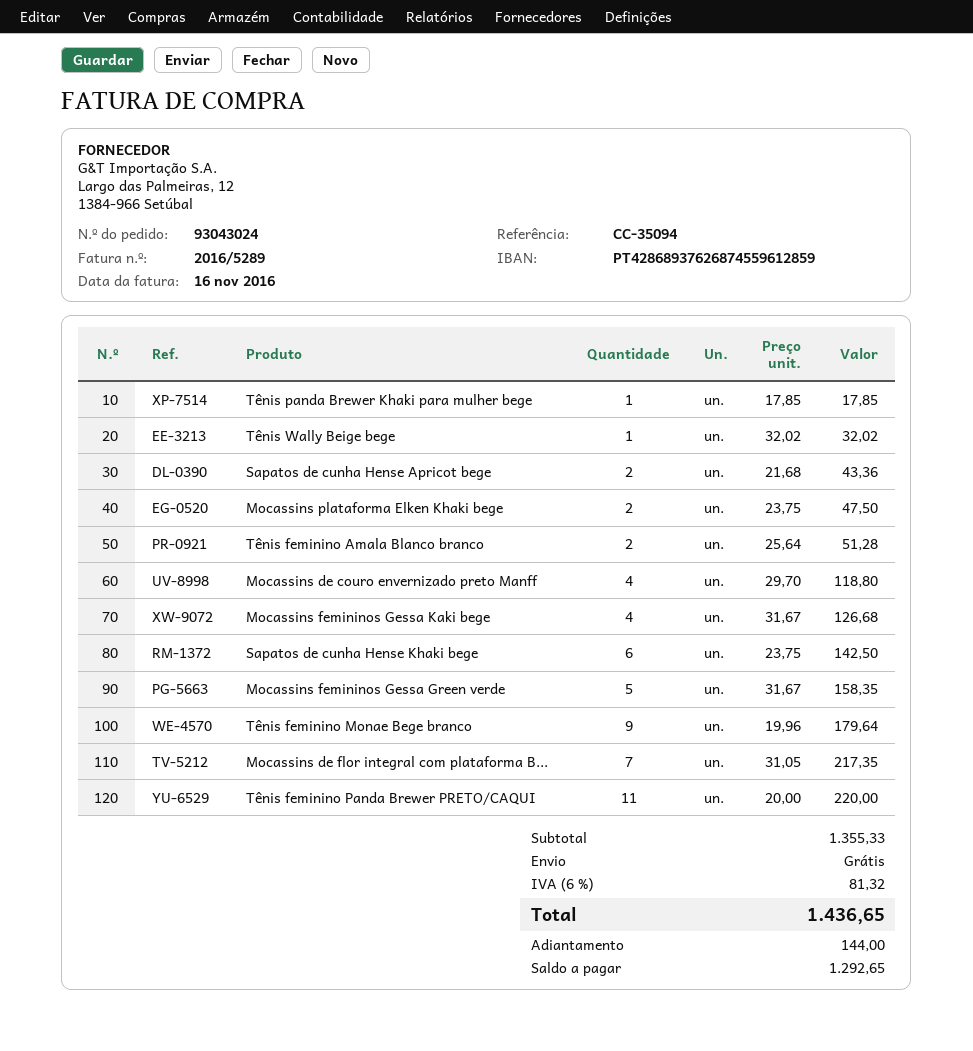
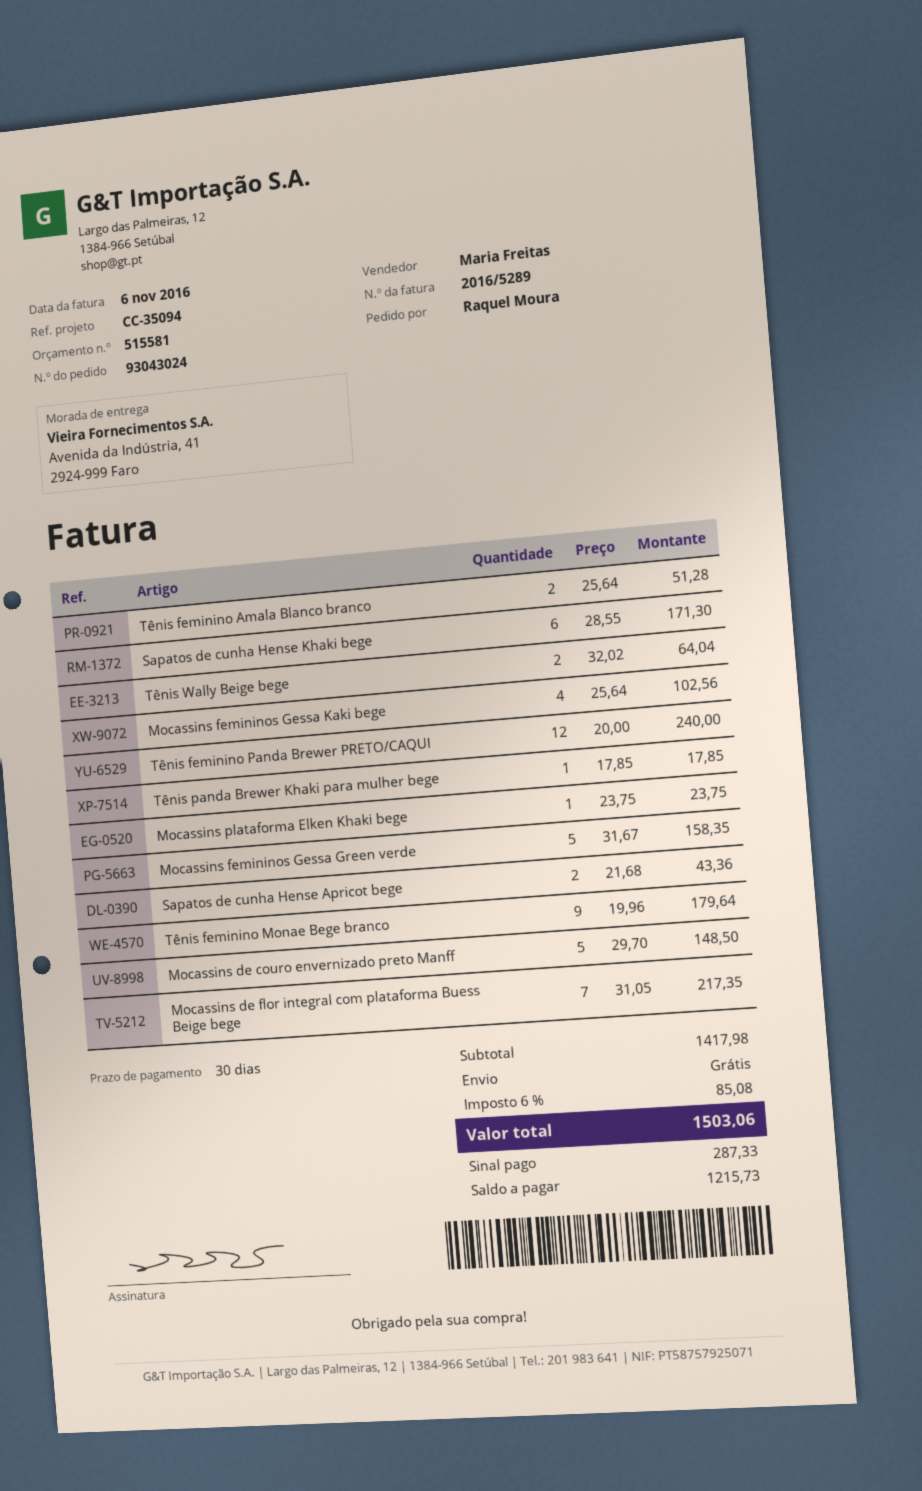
invoice date: 2016-11-16 -> 2016-11-06
Tênis Wally Beige bege: 1 x 32.02 = 32.02 -> 2 x 32.02 = 64.04
Mocassins plataforma Elken Khaki bege: 2 x 23.75 = 47.50 -> 1 x 23.75 = 23.75
Mocassins de couro envernizado preto Manff: 4 x 29.70 = 118.80 -> 5 x 29.70 = 148.50
Mocassins femininos Gessa Kaki bege: 4 x 31.67 = 126.68 -> 4 x 25.64 = 102.56
Sapatos de cunha Hense Khaki bege: 6 x 23.75 = 142.50 -> 6 x 28.55 = 171.30
Tênis feminino Panda Brewer PRETO/CAQUI: 11 x 20.00 = 220.00 -> 12 x 20.00 = 240.00
subtotal: 1355.33 -> 1417.98
tax: 6% = 81.32 -> 6% = 85.08
total: 1436.65 -> 1503.06
deposit: 144.00 -> 287.33
balance: 1292.65 -> 1215.73

